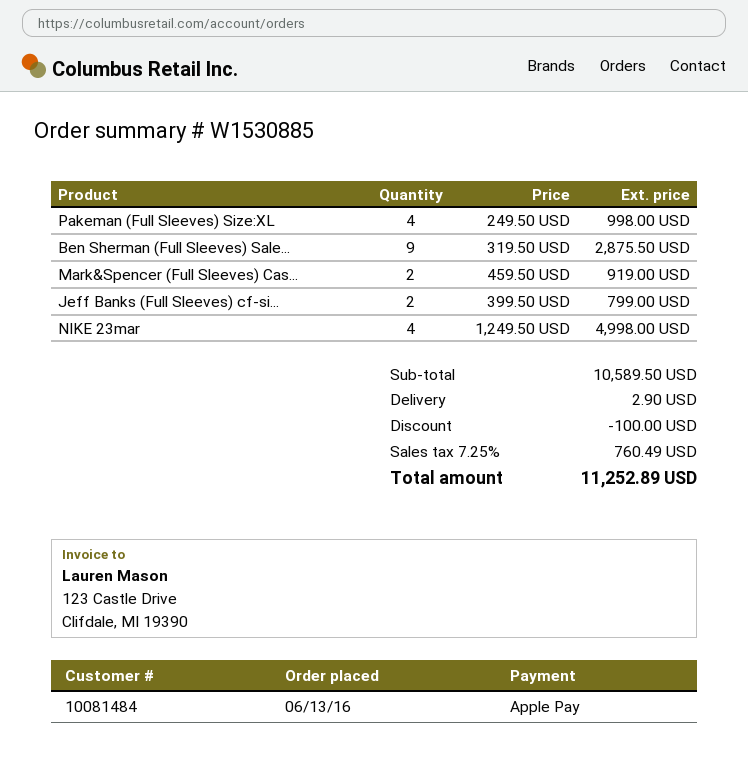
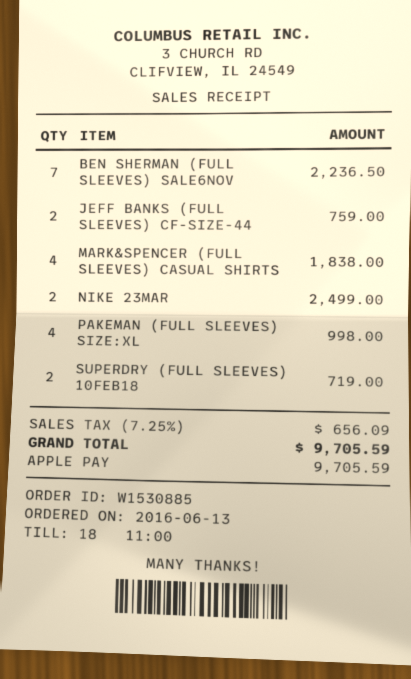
Ben Sherman (Full Sleeves) Sale...: 9 for 2875.50 -> 7 for 2236.50
Mark&Spencer (Full Sleeves) Cas...: 2 for 919.00 -> 4 for 1838.00
Jeff Banks (Full Sleeves) cf-si...: 2 for 799.00 -> 2 for 759.00
NIKE 23mar: 4 for 4998.00 -> 2 for 2499.00
SUPERDRY (FULL SLEEVES) 10FEB18: none -> 2 for 719.00
discount: 100.00 -> none
shipping: 2.90 -> none
tax: 7.25% = 760.49 -> 7.25% = 656.09
total: 11252.89 -> 9705.59

